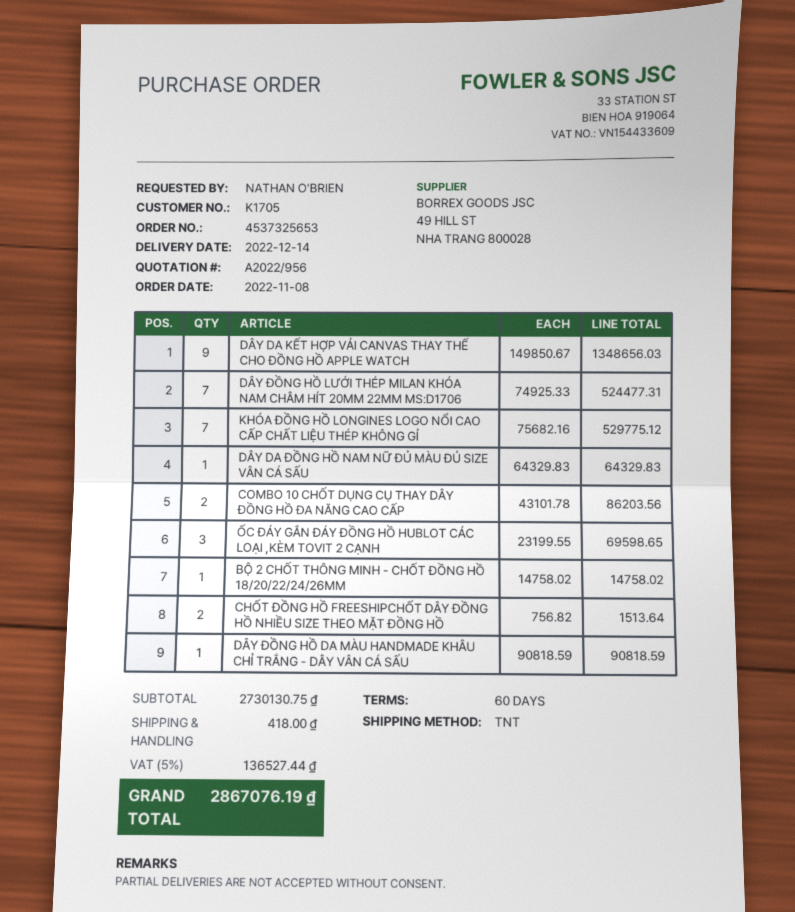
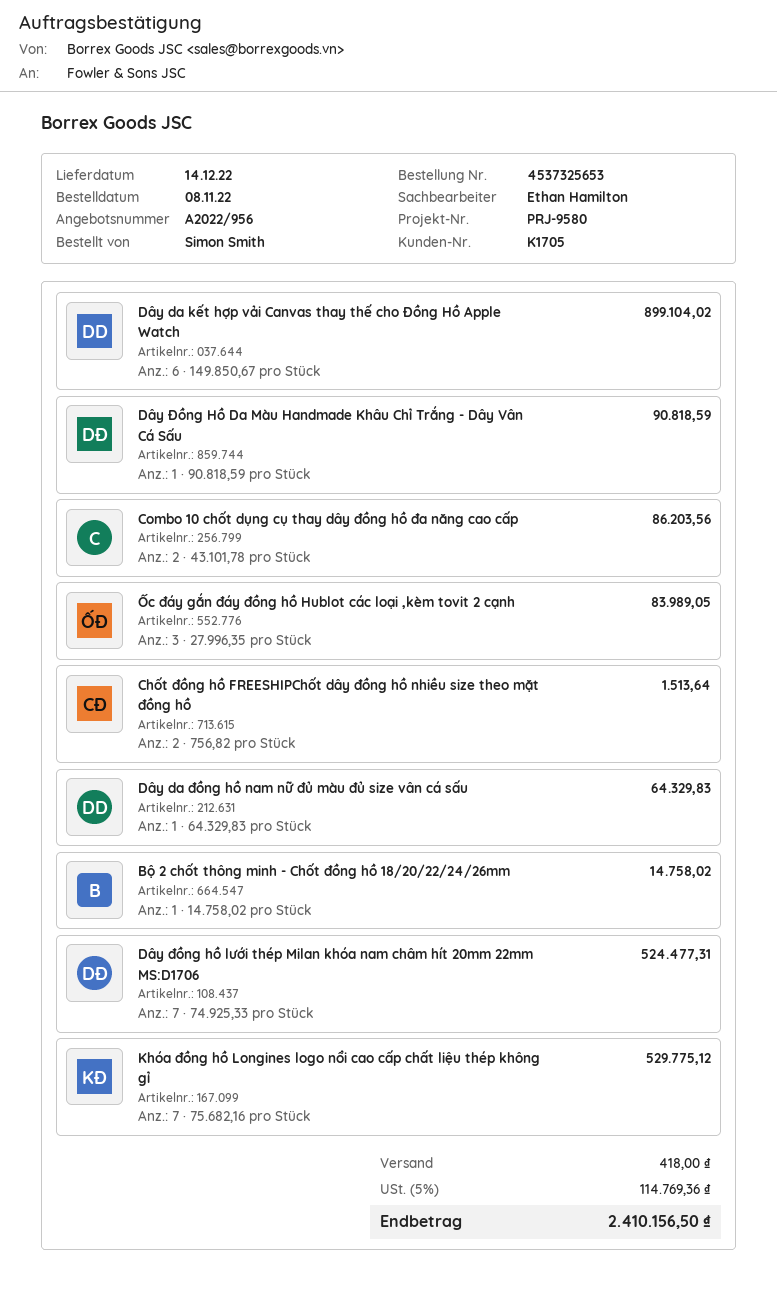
ordered by: NATHAN O'BRIEN -> Simon Smith
DÂY DA KẾT HỢP VẢI CANVAS THAY THẾ CHO ĐỒNG HỒ APPLE WATCH: 9 x 149850.67 = 1348656.03 -> 6 x 149850.67 = 899104.02
ỐC ĐÁY GẮN ĐÁY ĐỒNG HỒ HUBLOT CÁC LOẠI ,KÈM TOVIT 2 CẠNH: 3 x 23199.55 = 69598.65 -> 3 x 27996.35 = 83989.05
tax: 5% = 136527.44 -> 5% = 114769.36
total: 2867076.19 -> 2410156.50

